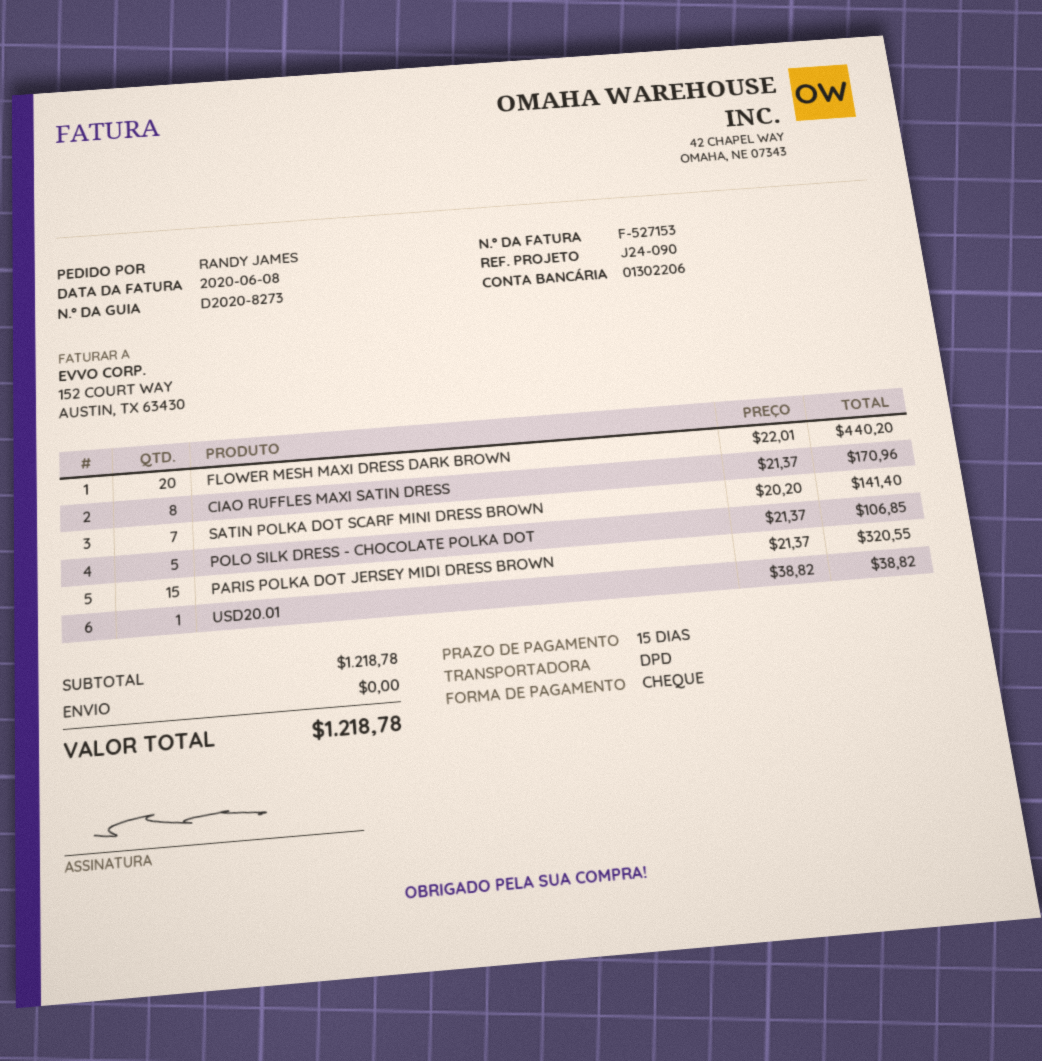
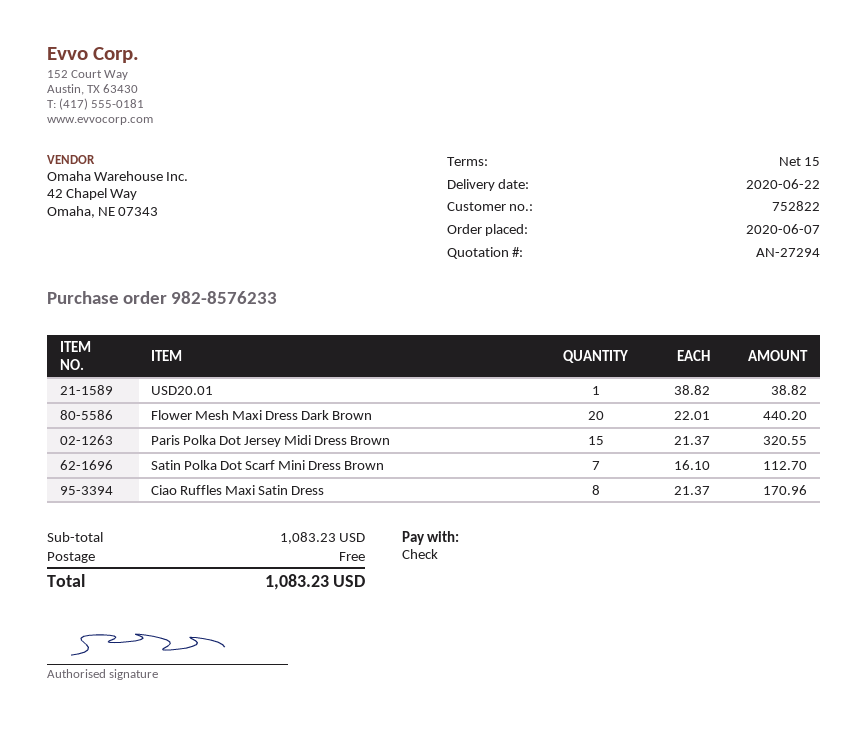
SATIN POLKA DOT SCARF MINI DRESS BROWN: 7 x 20.20 = 141.40 -> 7 x 16.10 = 112.70
POLO SILK DRESS - CHOCOLATE POLKA DOT: 5 x 21.37 = 106.85 -> none
subtotal: 1218.78 -> 1083.23
total: 1218.78 -> 1083.23

